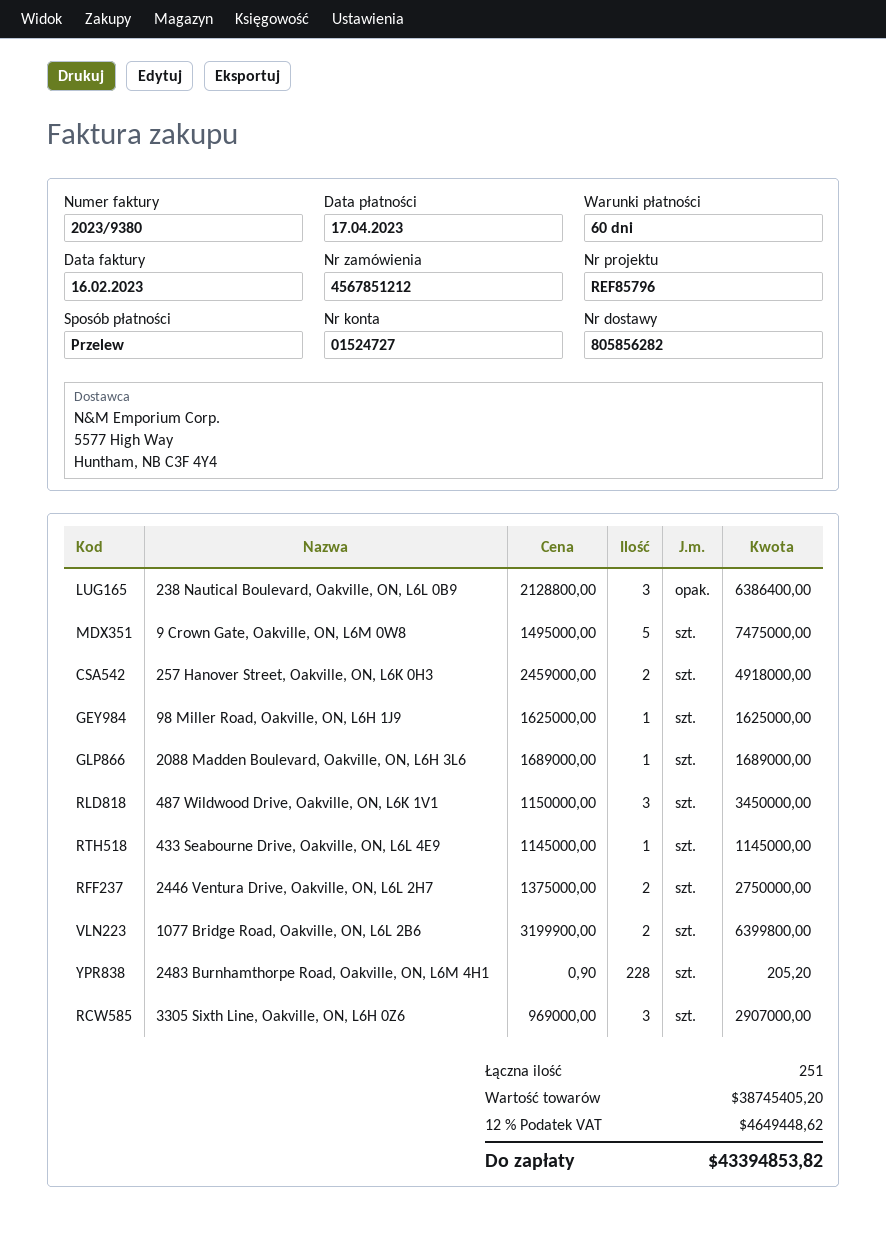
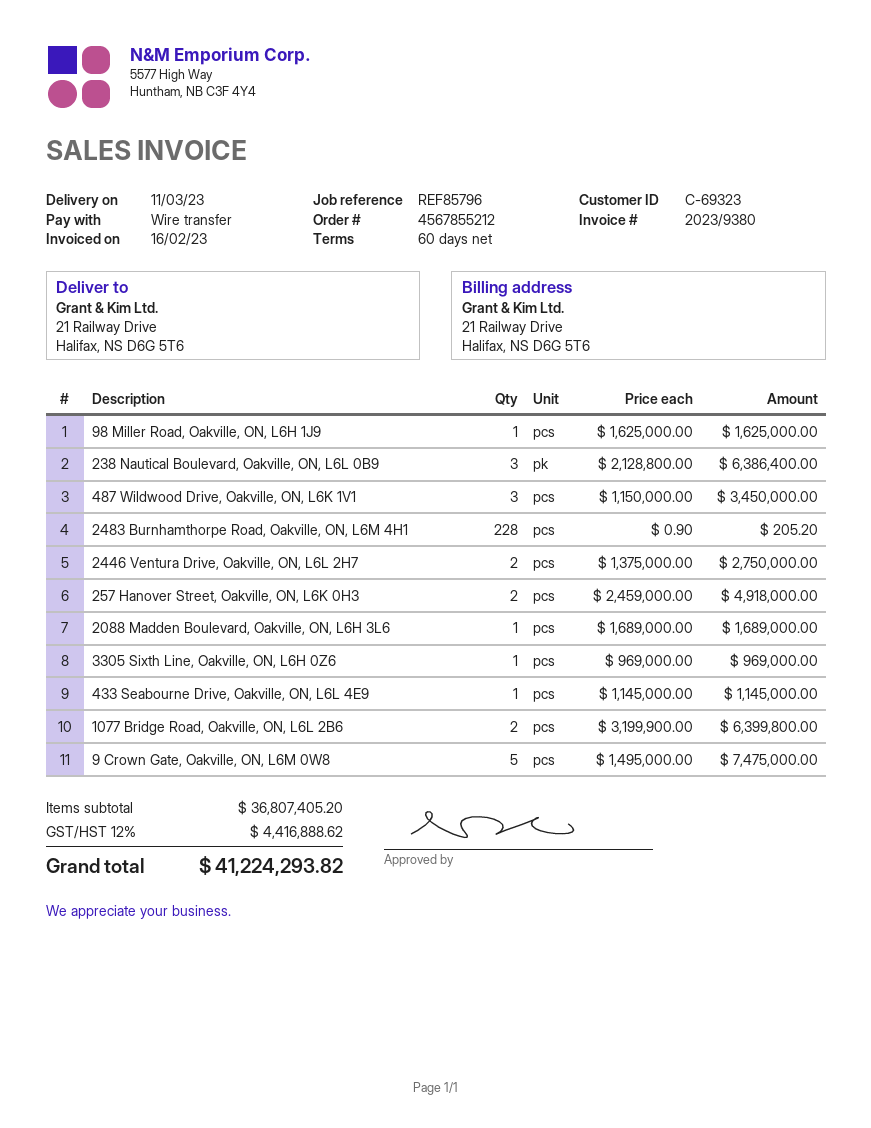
order number: 4567851212 -> 4567855212
3305 Sixth Line, Oakville, ON, L6H 0Z6: 3 x 969000.00 = 2907000.00 -> 1 x 969000.00 = 969000.00
subtotal: 38745405.20 -> 36807405.20
tax: 12% = 4649448.62 -> 12% = 4416888.62
total: 43394853.82 -> 41224293.82

